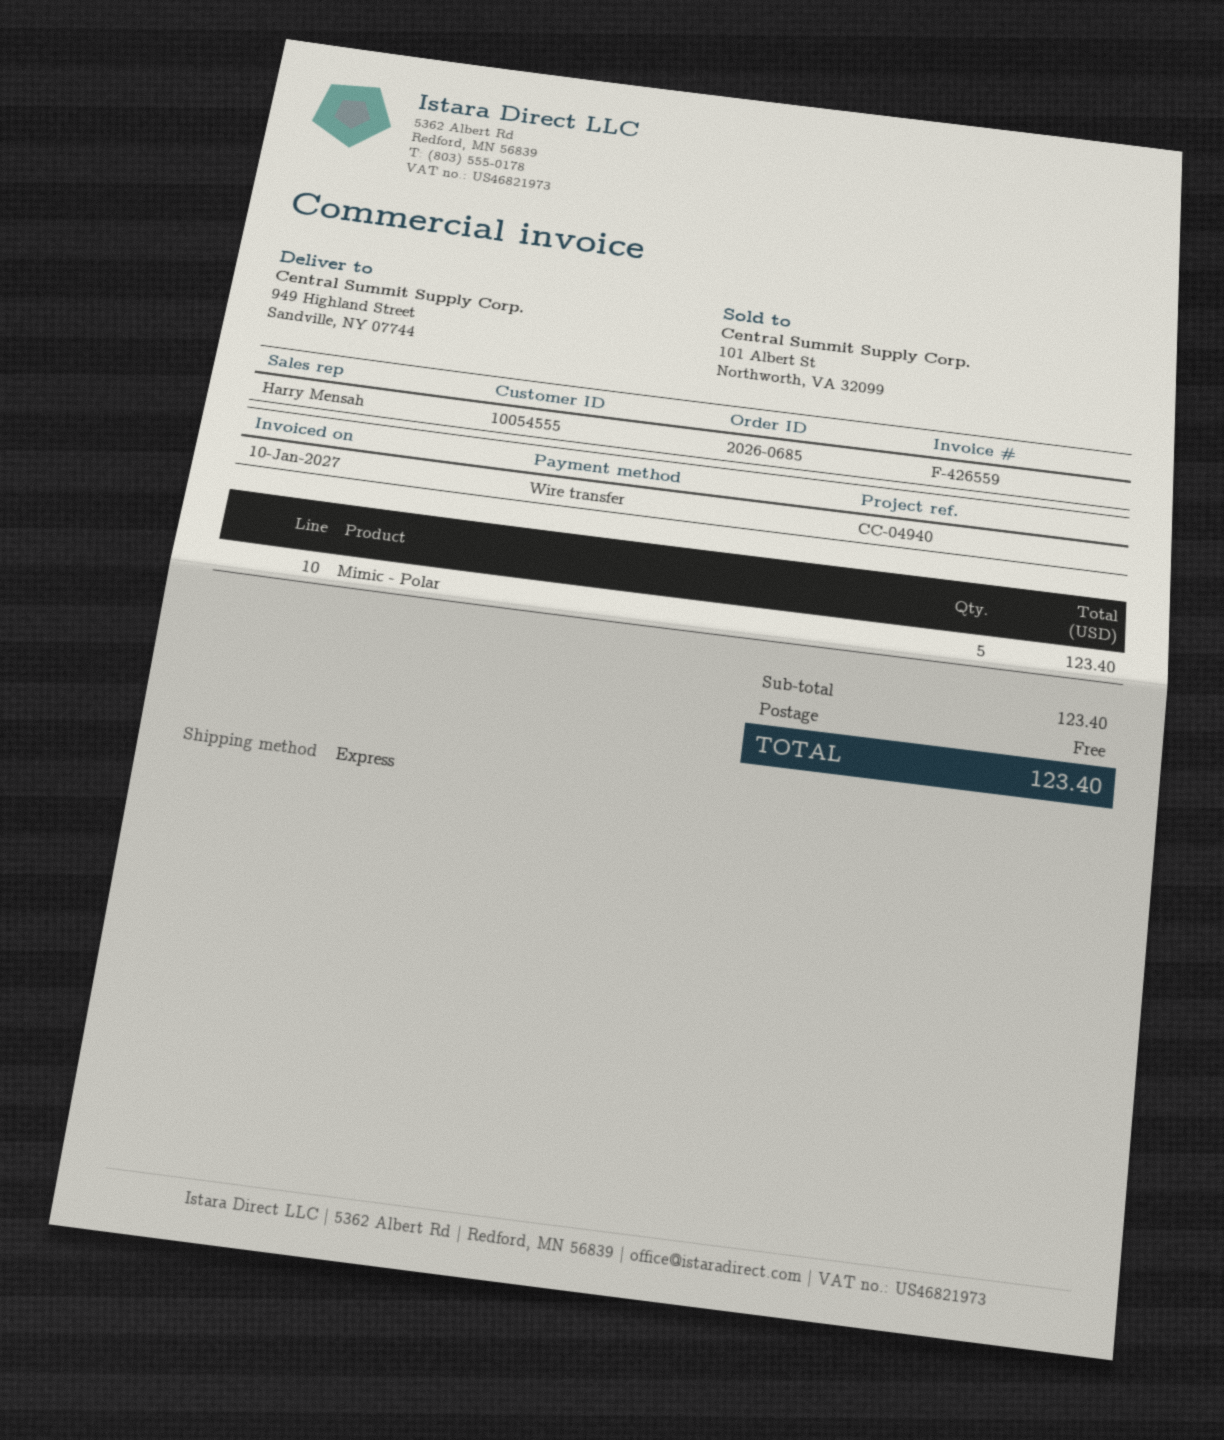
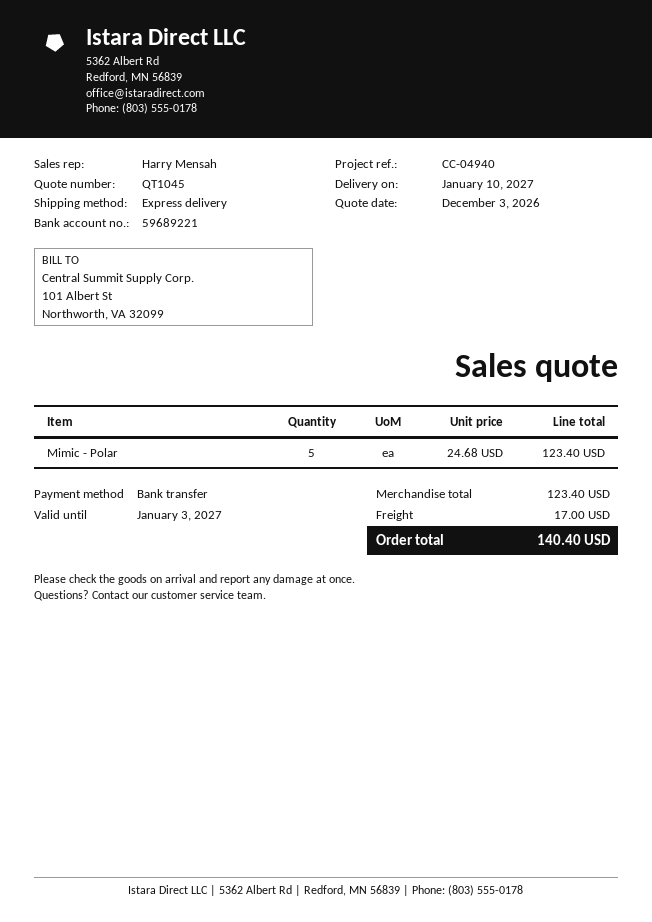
shipping: 0.00 -> 17.00
total: 123.40 -> 140.40

